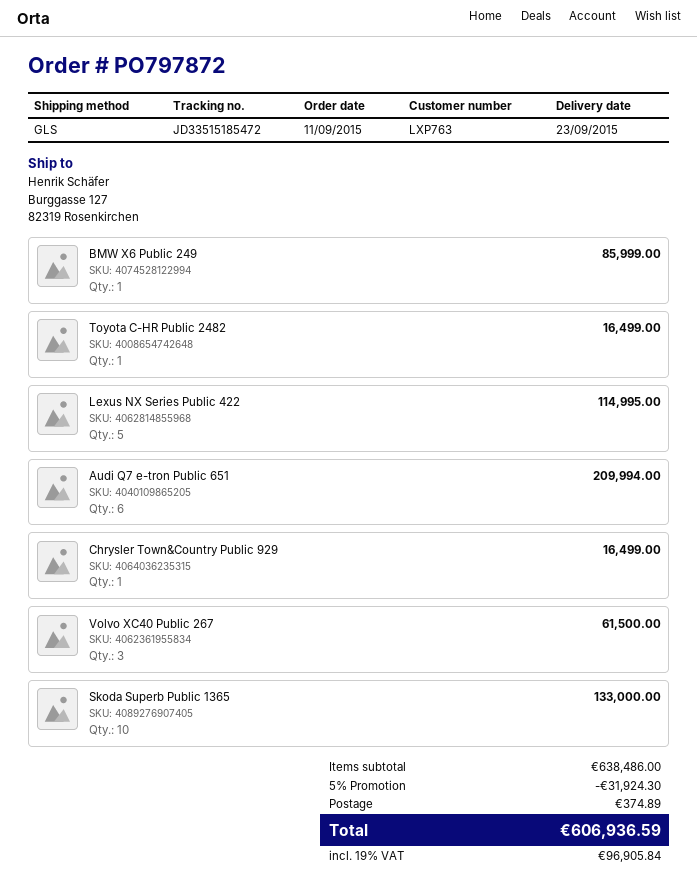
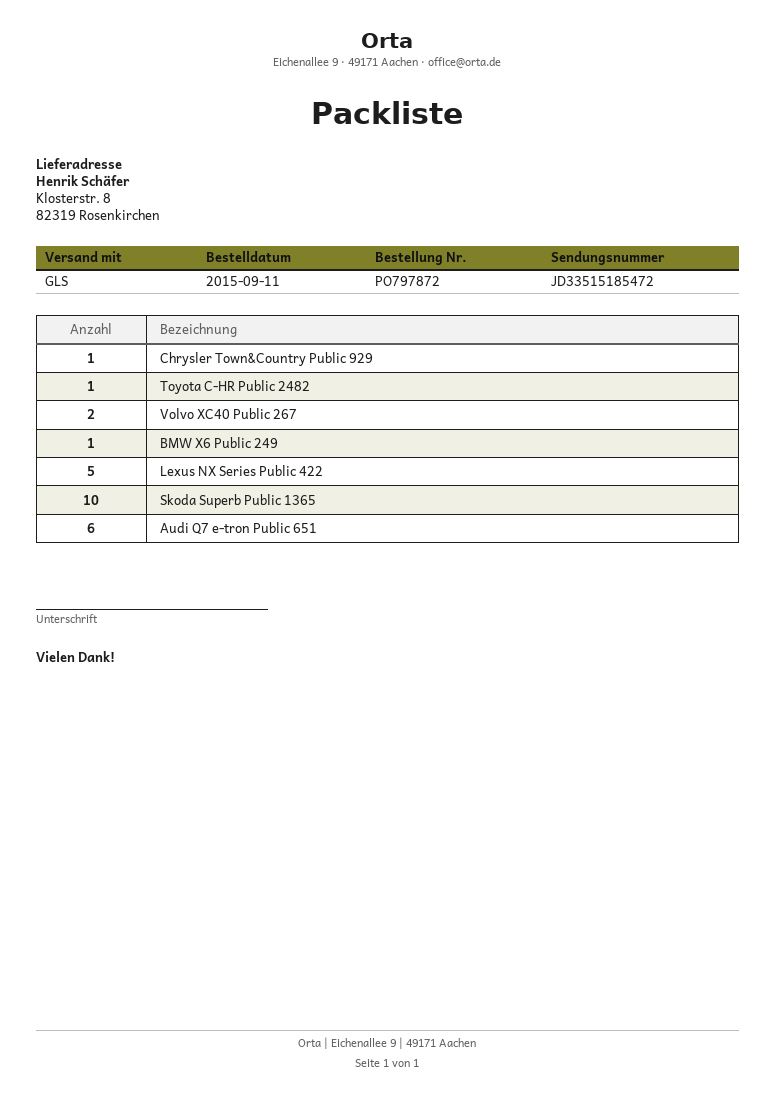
ship to: Burggasse 127, 82319 Rosenkirchen -> Klosterstr. 8, 82319 Rosenkirchen
Volvo XC40 Public 267: 3 -> 2

